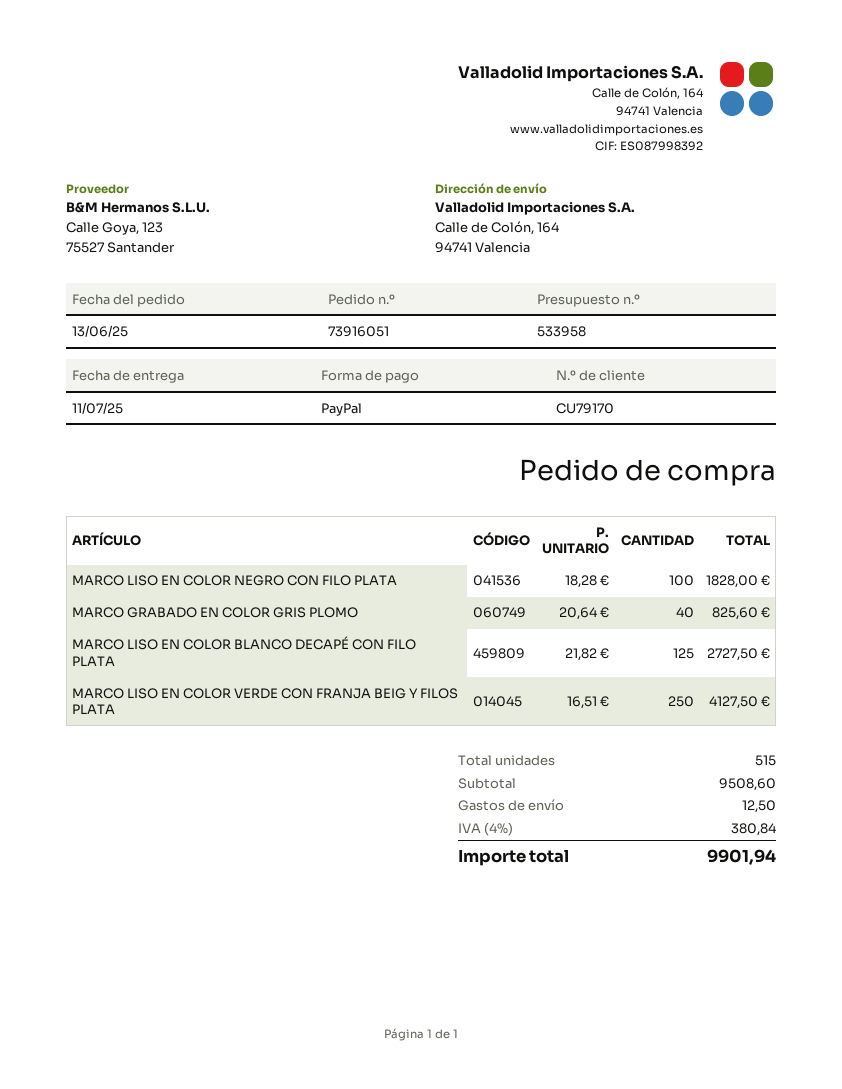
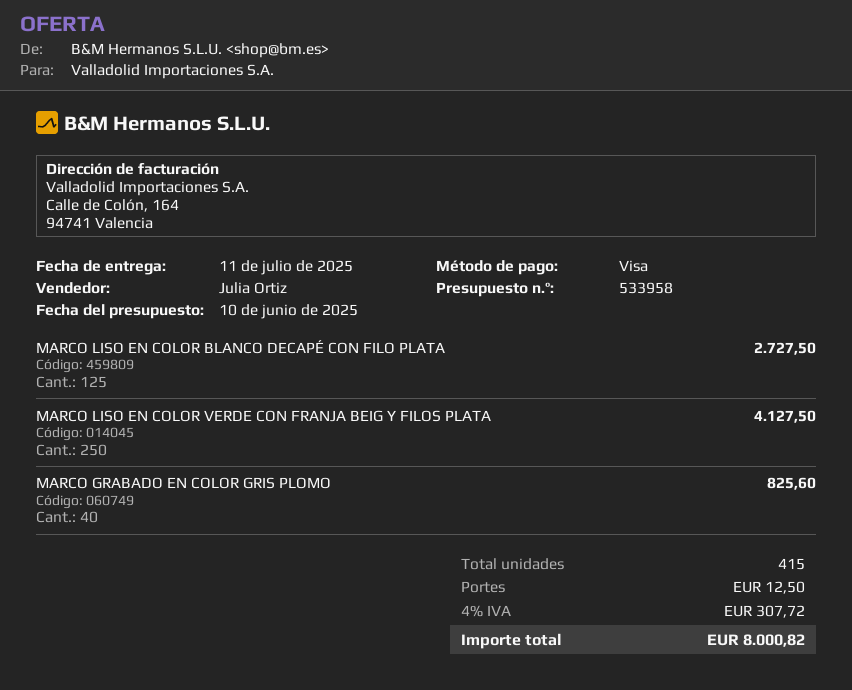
payment method: PayPal -> Visa
MARCO LISO EN COLOR NEGRO CON FILO PLATA: 100 for 1828.00 -> none
total quantity: 515 -> 415
tax: 4% = 380.84 -> 4% = 307.72
total: 9901.94 -> 8000.82

